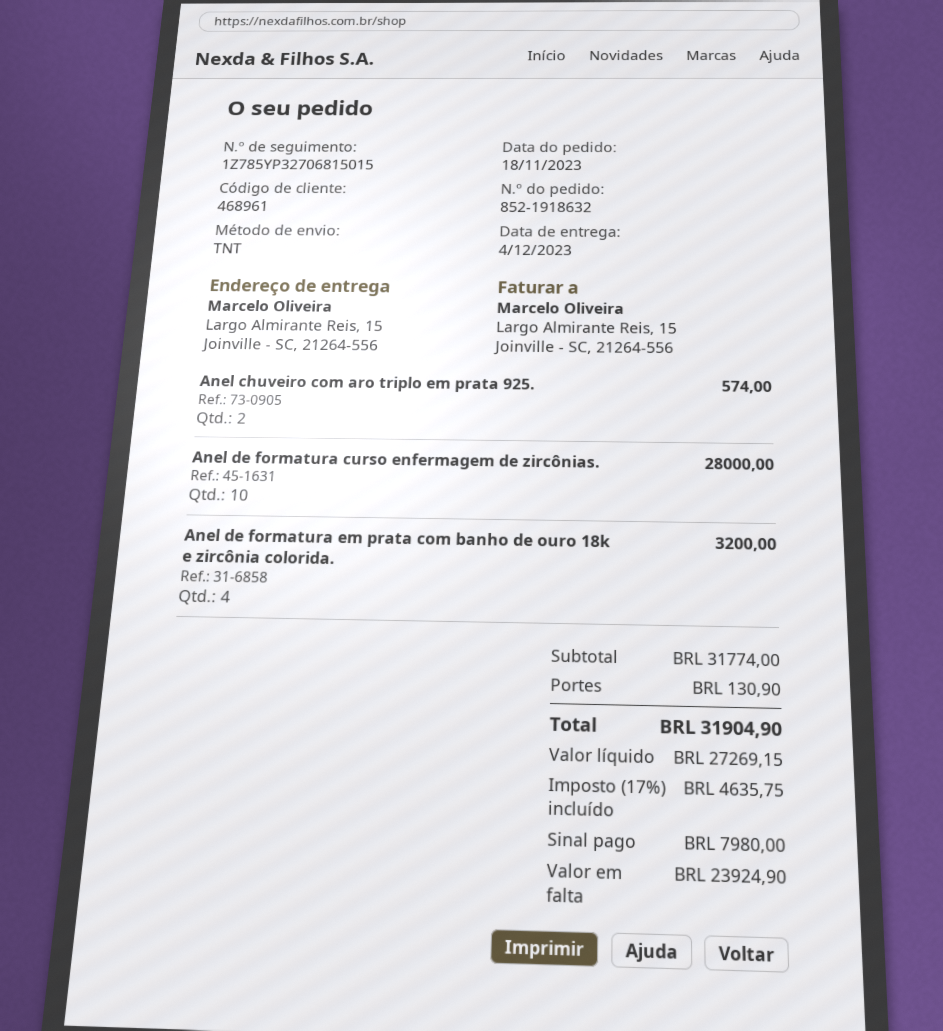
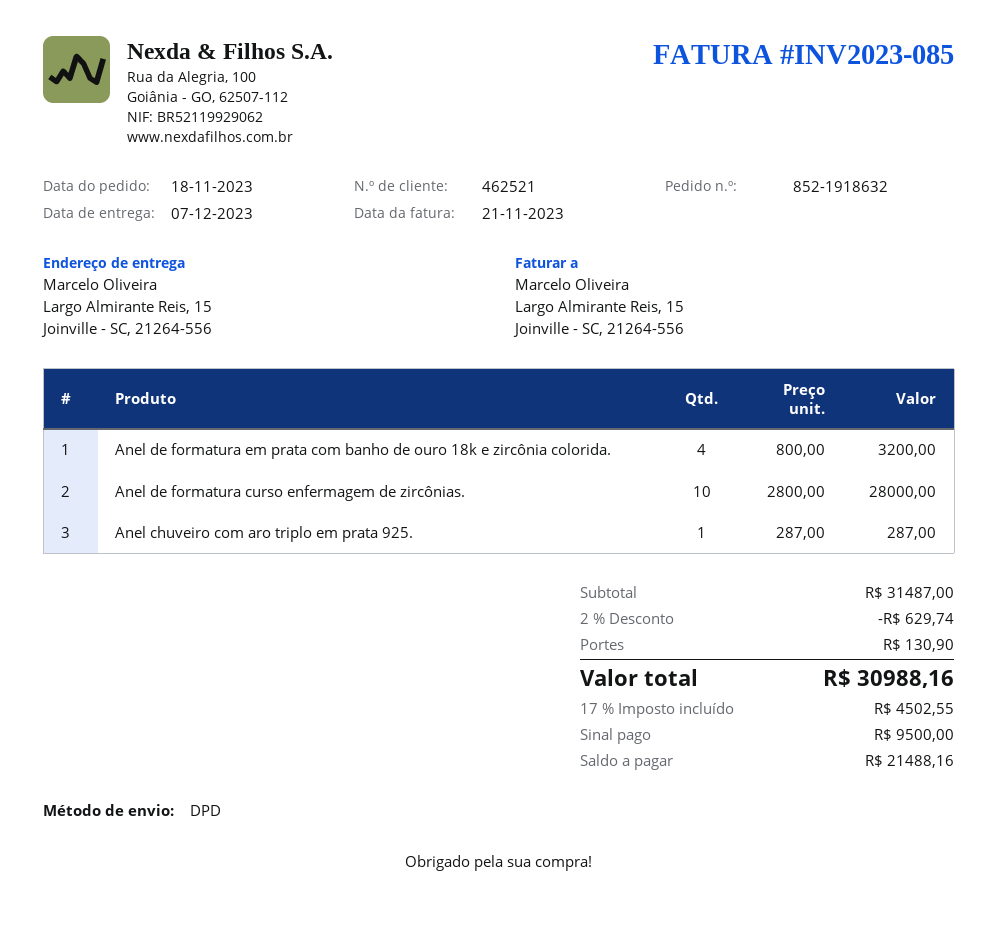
delivery date: 2023-12-04 -> 2023-12-07
customer number: 468961 -> 462521
shipping method: TNT -> DPD
Anel chuveiro com aro triplo em prata 925.: 2 for 574.00 -> 1 for 287.00
subtotal: 31774.00 -> 31487.00
discount: none -> 2% = 629.74
tax: 17% = 4635.75 -> 17% = 4502.55
total: 31904.90 -> 30988.16
deposit: 7980.00 -> 9500.00
balance: 23924.90 -> 21488.16

